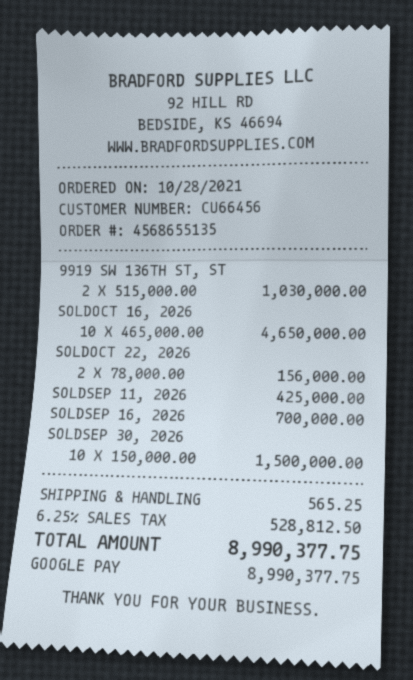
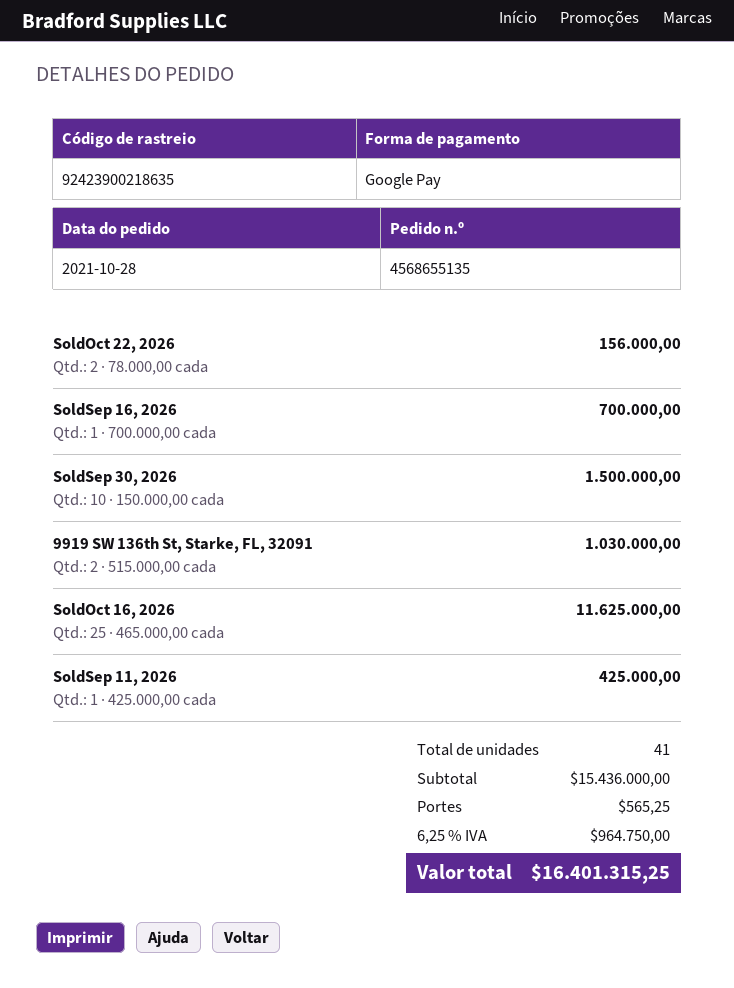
SOLDOCT 16, 2026: 10 x 465000.00 = 4650000.00 -> 25 x 465000.00 = 11625000.00
tax: 6.25% = 528812.50 -> 6.25% = 964750.00
total: 8990377.75 -> 16401315.25

